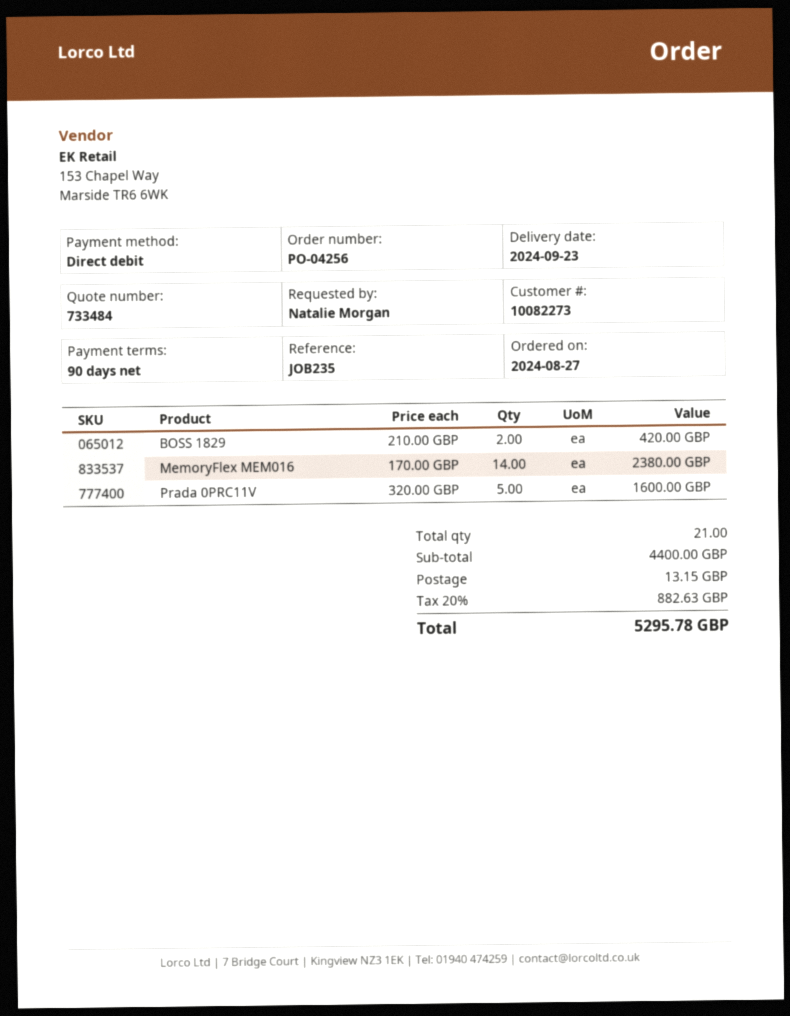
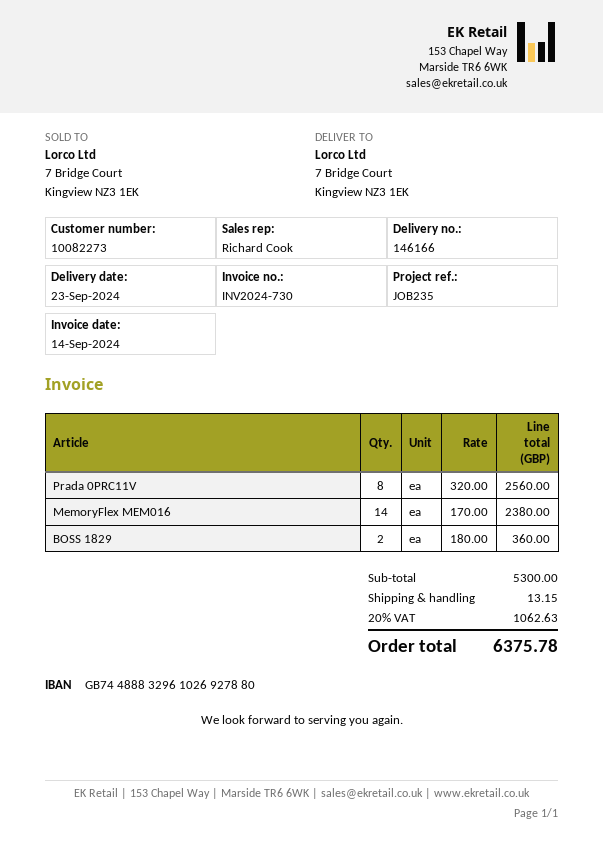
BOSS 1829: 2 x 210.00 = 420.00 -> 2 x 180.00 = 360.00
Prada 0PRC11V: 5 x 320.00 = 1600.00 -> 8 x 320.00 = 2560.00
subtotal: 4400.00 -> 5300.00
tax: 20% = 882.63 -> 20% = 1062.63
total: 5295.78 -> 6375.78

